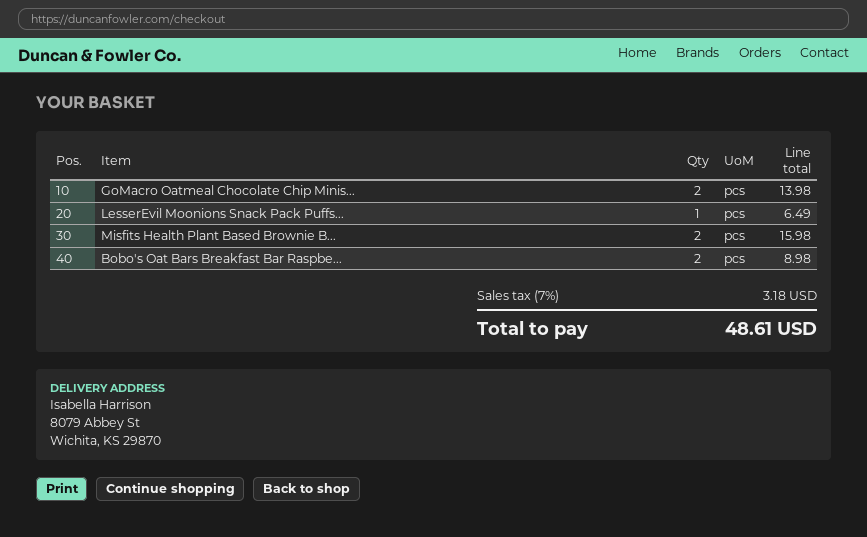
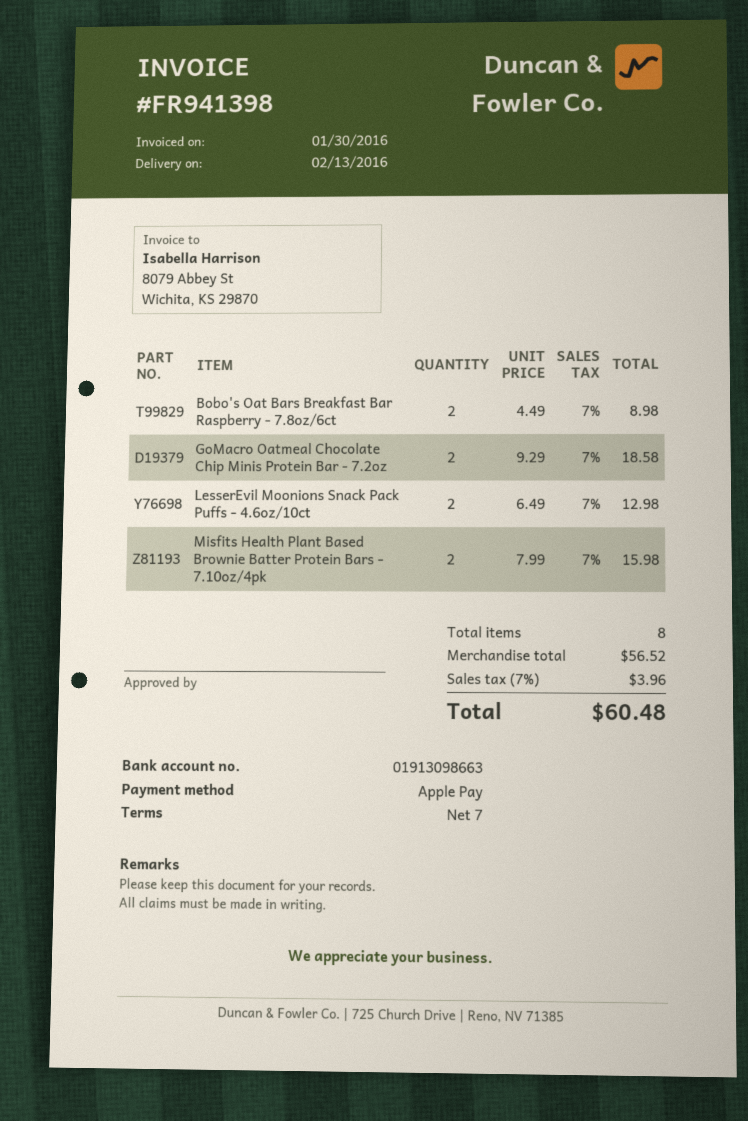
GoMacro Oatmeal Chocolate Chip Minis...: 2 for 13.98 -> 2 for 18.58
LesserEvil Moonions Snack Pack Puffs...: 1 for 6.49 -> 2 for 12.98
tax: 7% = 3.18 -> 7% = 3.96
total: 48.61 -> 60.48

